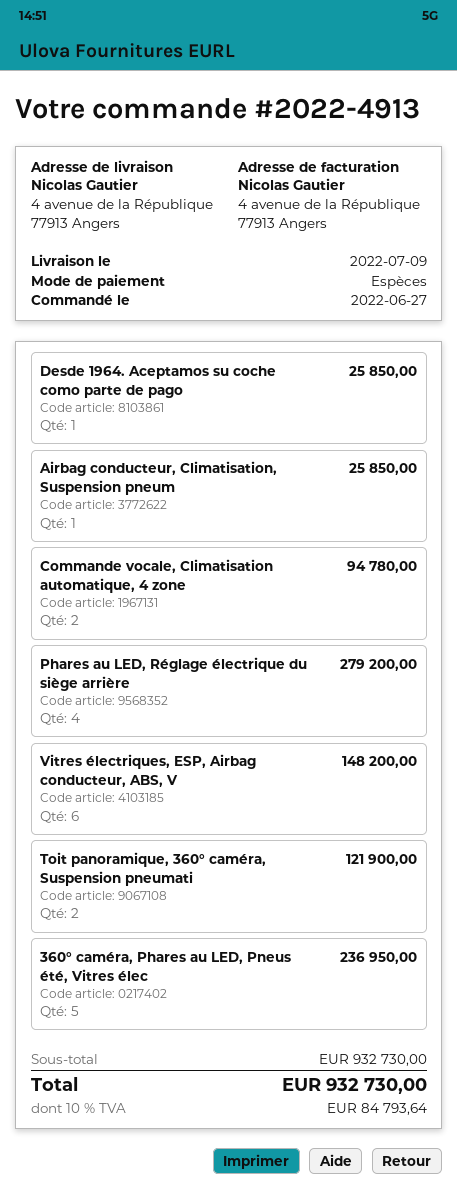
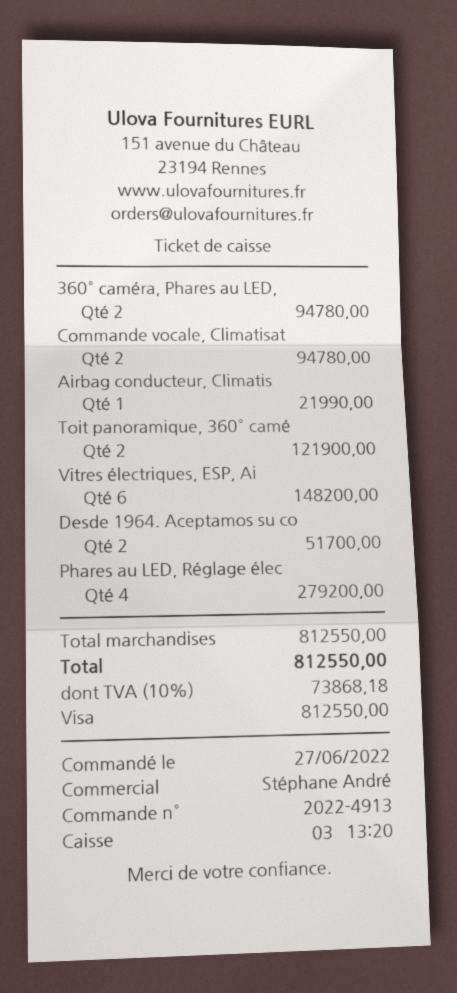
payment method: cash -> Visa
Desde 1964. Aceptamos su coche como parte de pago: 1 for 25850.00 -> 2 for 51700.00
Airbag conducteur, Climatisation, Suspension pneum: 1 for 25850.00 -> 1 for 21990.00
360° caméra, Phares au LED, Pneus été, Vitres élec: 5 for 236950.00 -> 2 for 94780.00
subtotal: 932730.00 -> 812550.00
tax: 10% = 84793.64 -> 10% = 73868.18
total: 932730.00 -> 812550.00

